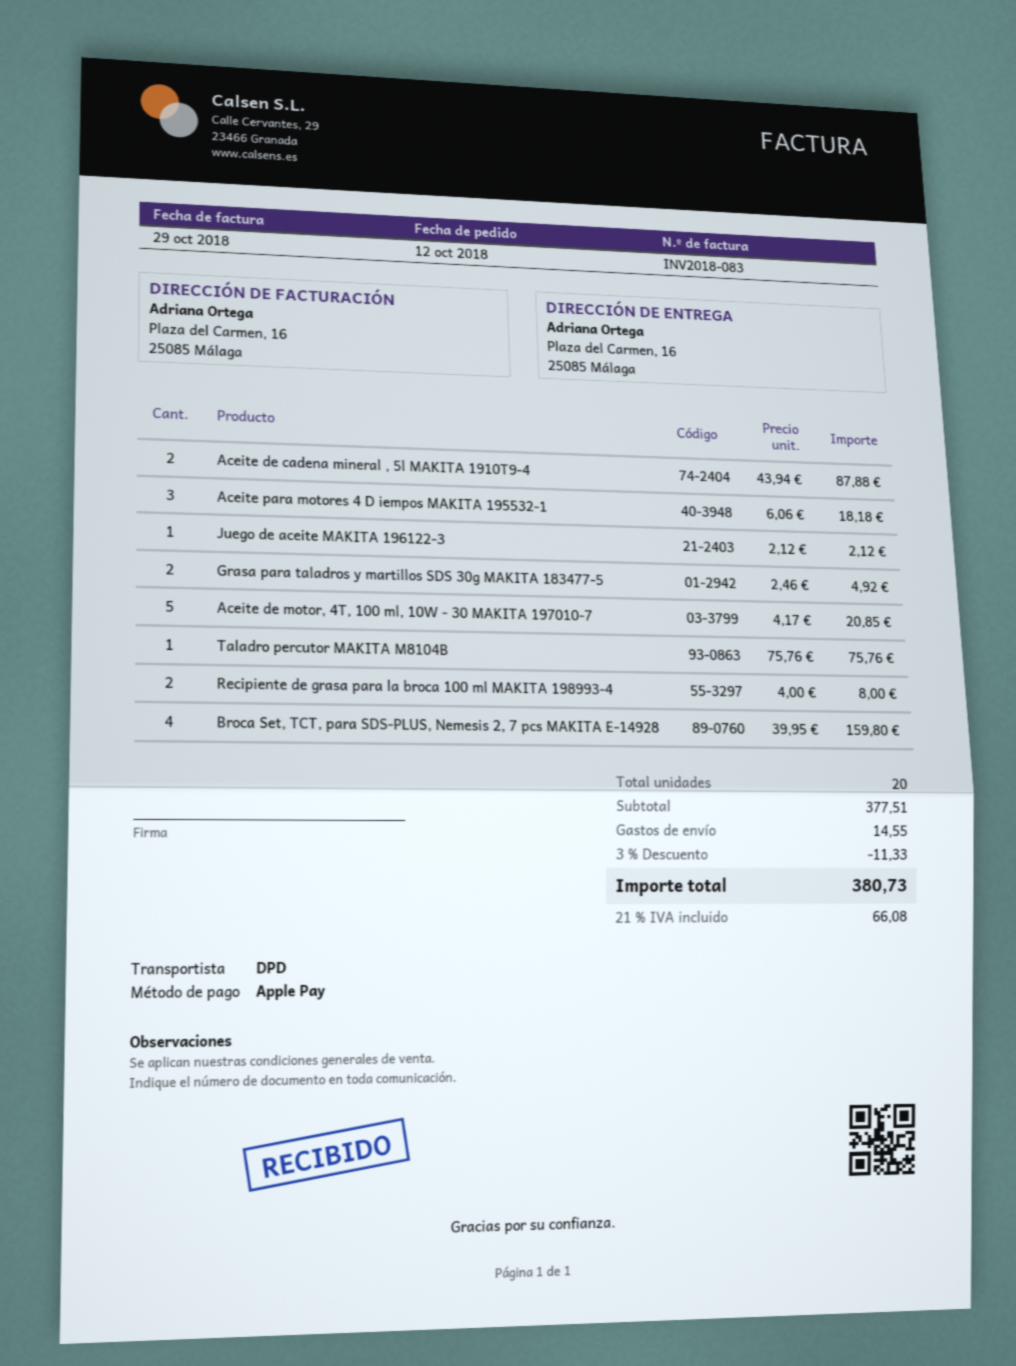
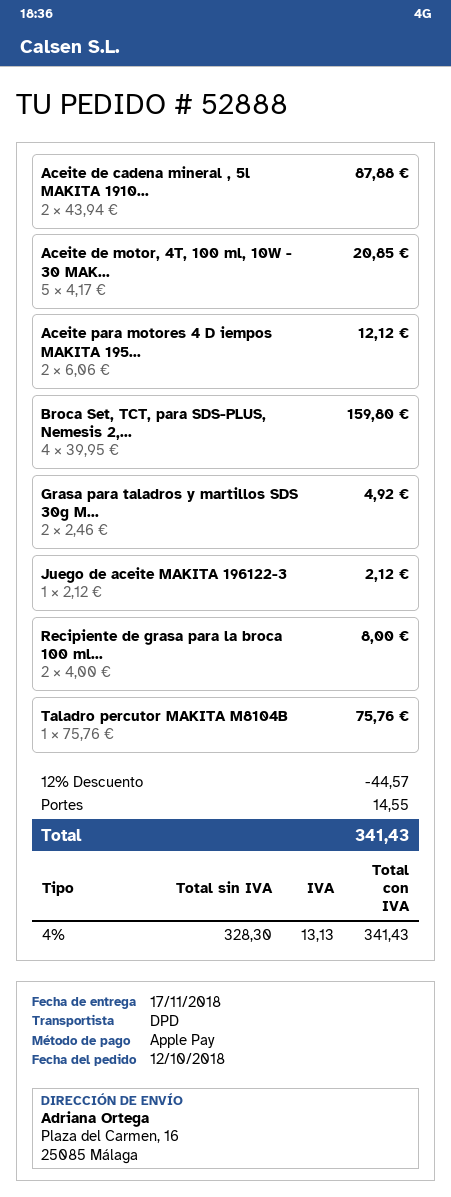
Aceite para motores 4 D iempos MAKITA 195532-1: 3 x 6.06 = 18.18 -> 2 x 6.06 = 12.12
discount: 3% = 11.33 -> 12% = 44.57
tax: 21% = 66.08 -> 4% = 13.13
total: 380.73 -> 341.43

